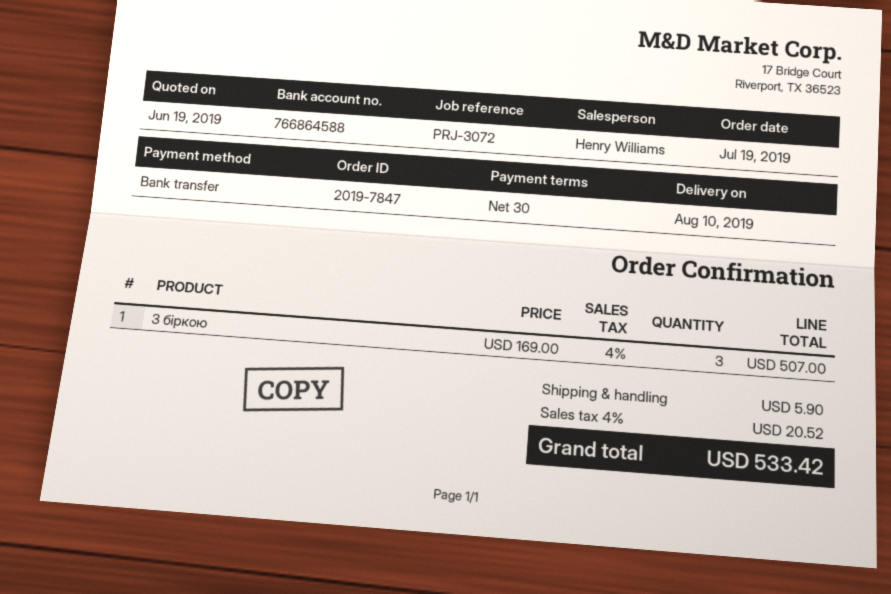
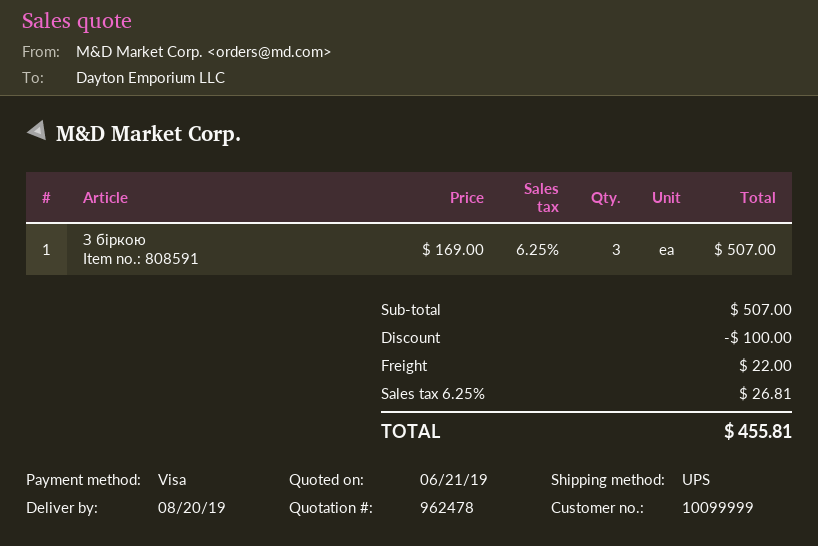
quote date: 2019-06-19 -> 2019-06-21
delivery date: 2019-08-10 -> 2019-08-20
payment method: bank transfer -> Visa
discount: none -> 100.00
shipping: 5.90 -> 22.00
tax: 4% = 20.52 -> 6.25% = 26.81
total: 533.42 -> 455.81

